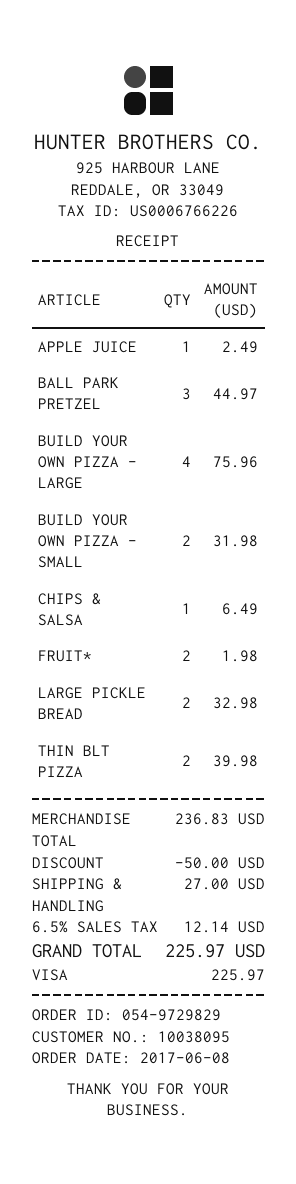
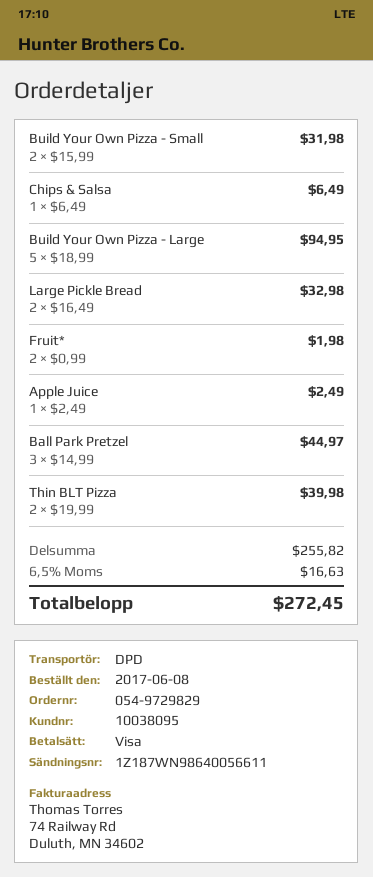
BUILD YOUR OWN PIZZA - LARGE: 4 for 75.96 -> 5 for 94.95
subtotal: 236.83 -> 255.82
discount: 50.00 -> none
shipping: 27.00 -> none
tax: 6.5% = 12.14 -> 6.5% = 16.63
total: 225.97 -> 272.45

